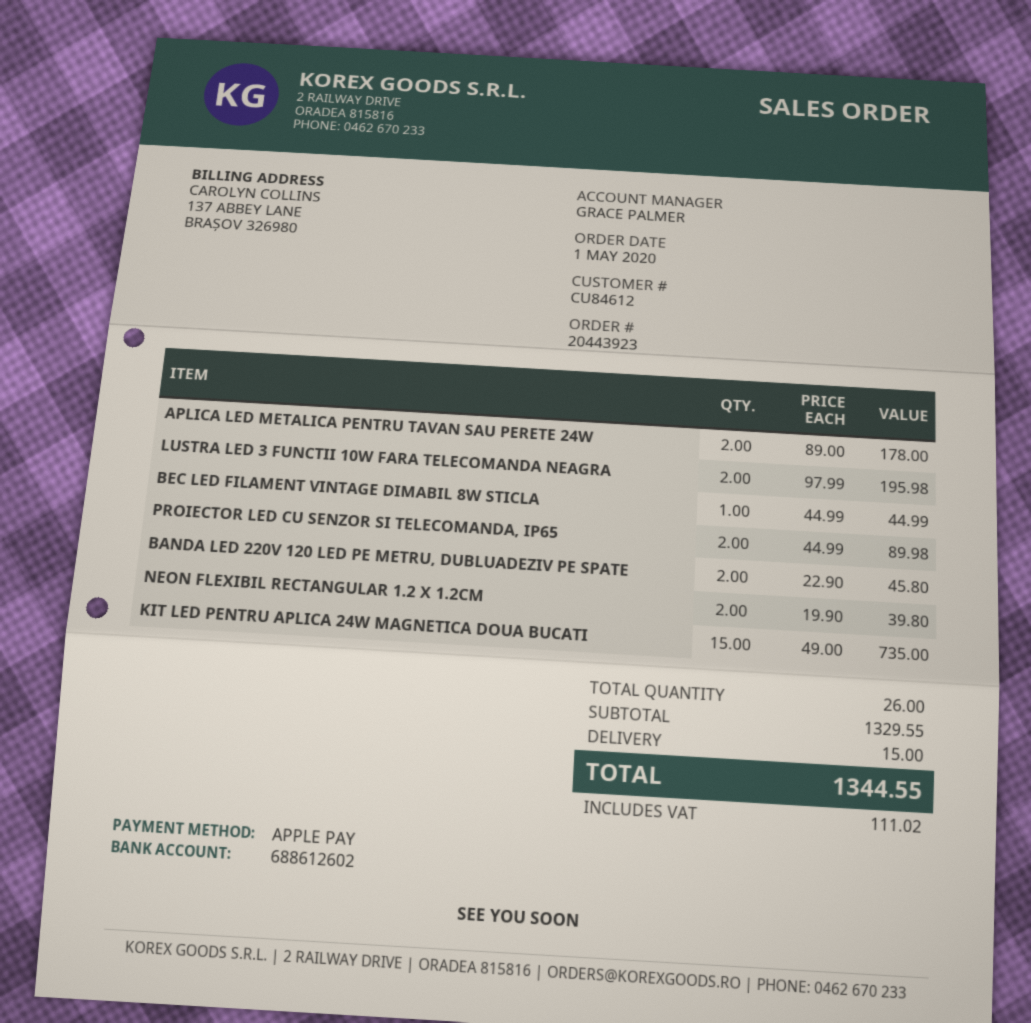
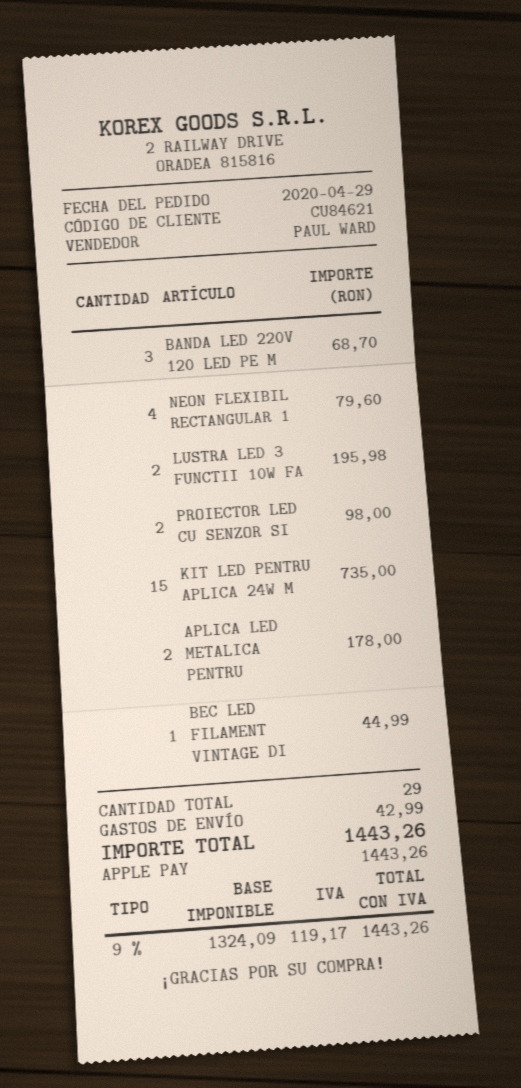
order date: 2020-05-01 -> 2020-04-29
customer number: CU84612 -> CU84621
sales rep: GRACE PALMER -> PAUL WARD
PROIECTOR LED CU SENZOR SI TELECOMANDA, IP65: 2 for 89.98 -> 2 for 98.00
BANDA LED 220V 120 LED PE METRU, DUBLUADEZIV PE SPATE: 2 for 45.80 -> 3 for 68.70
NEON FLEXIBIL RECTANGULAR 1.2 X 1.2CM: 2 for 39.80 -> 4 for 79.60
total quantity: 26 -> 29
shipping: 15.00 -> 42.99
tax: 111.02 -> 119.17
total: 1344.55 -> 1443.26

